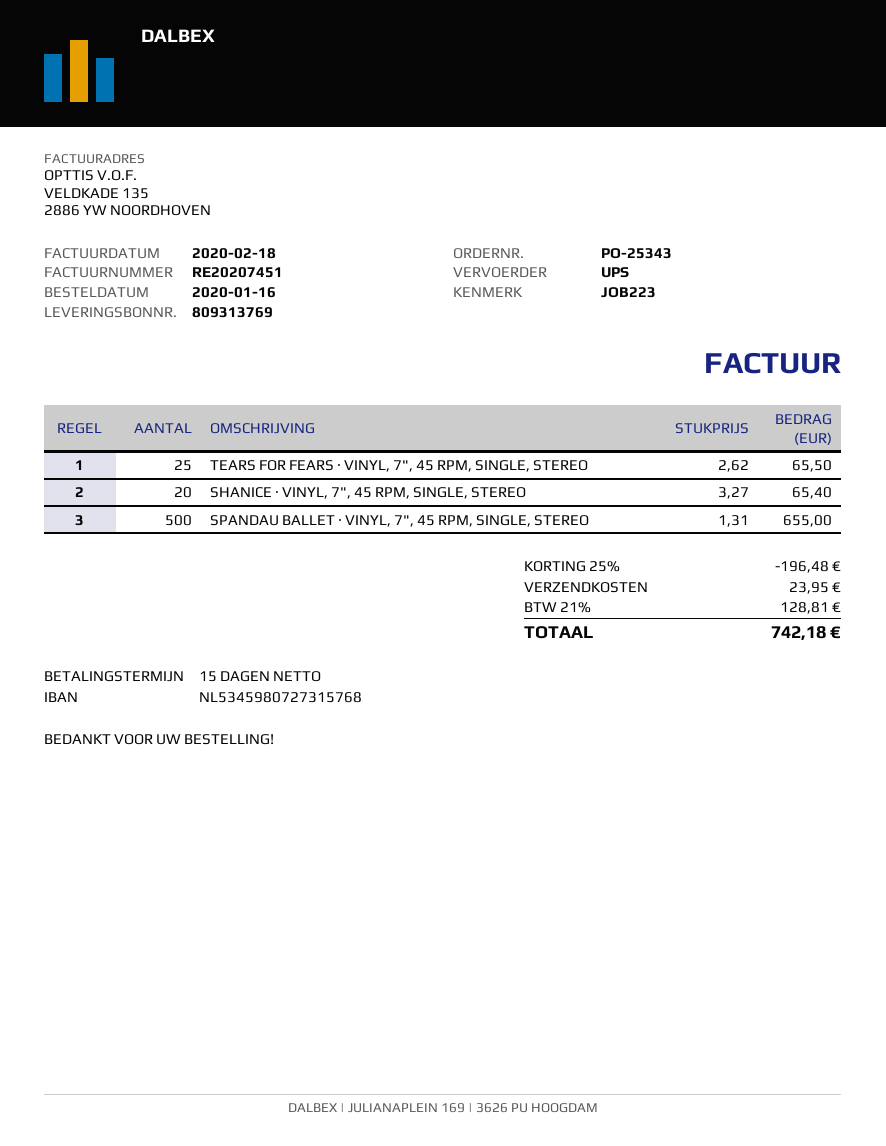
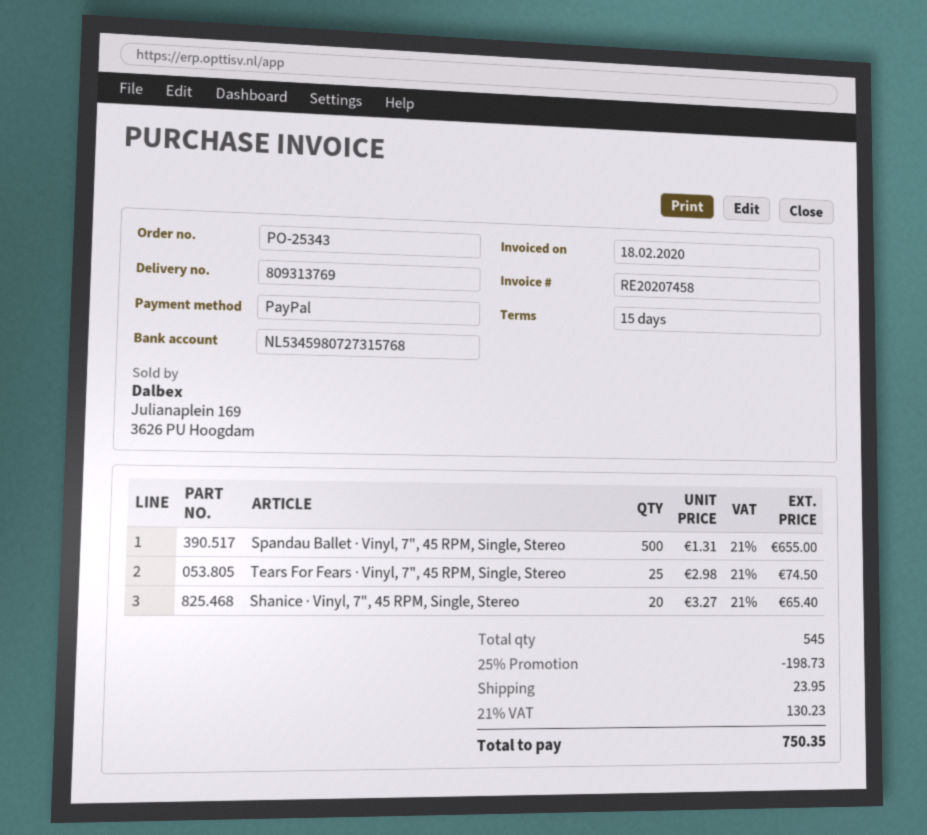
invoice number: RE20207451 -> RE20207458
TEARS FOR FEARS · VINYL, 7", 45 RPM, SINGLE, STEREO: 25 x 2.62 = 65.50 -> 25 x 2.98 = 74.50
discount: 25% = 196.48 -> 25% = 198.73
tax: 21% = 128.81 -> 21% = 130.23
total: 742.18 -> 750.35

